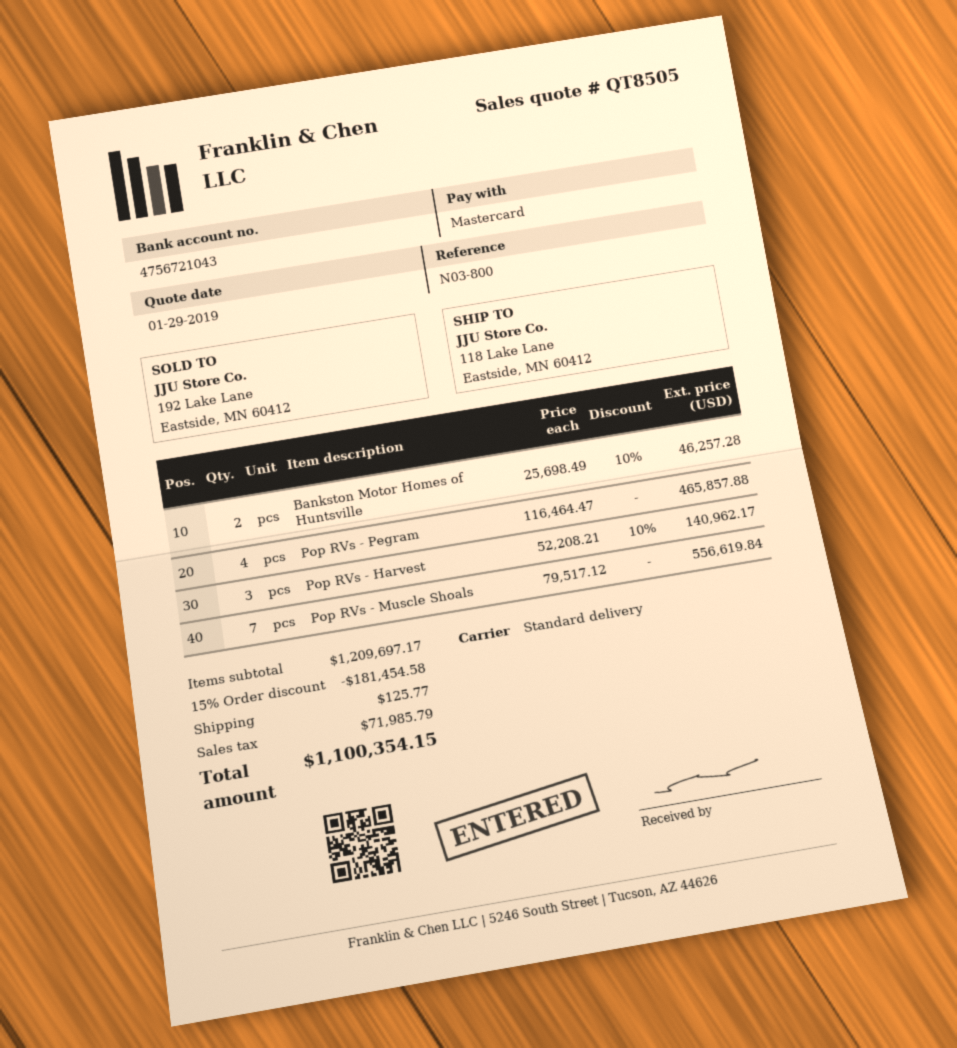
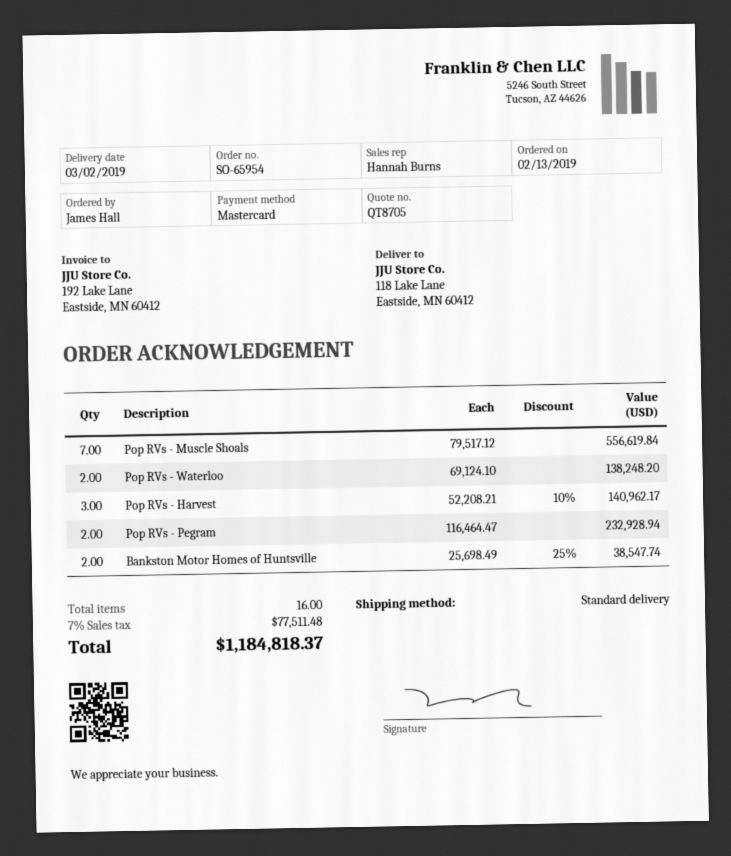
quote number: QT8505 -> QT8705
Bankston Motor Homes of Huntsville: 2 x 25698.49 - 10% = 46257.28 -> 2 x 25698.49 - 25% = 38547.74
Pop RVs - Pegram: 4 x 116464.47 = 465857.88 -> 2 x 116464.47 = 232928.94
Pop RVs - Waterloo: none -> 2 x 69124.10 = 138248.20
discount: 15% = 181454.58 -> none
shipping: 125.77 -> none
tax: 71985.79 -> 77511.48
total: 1100354.15 -> 1184818.37

